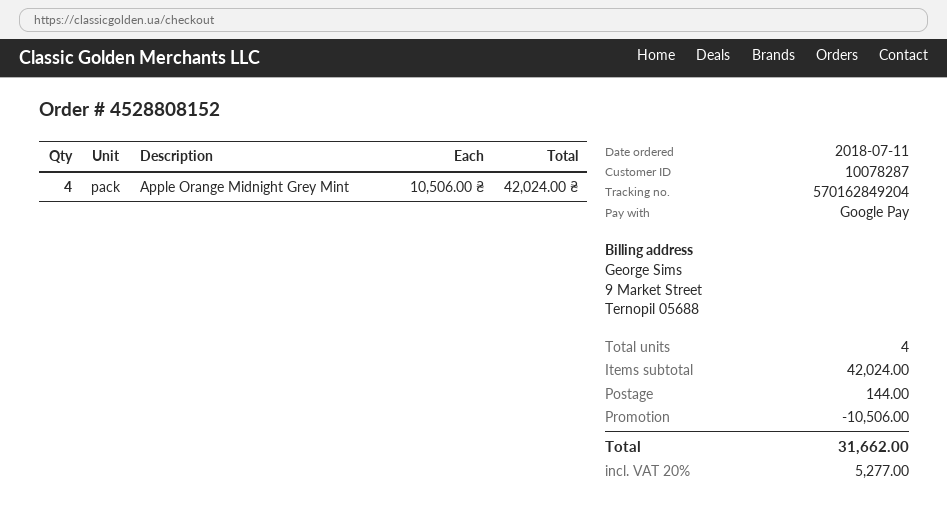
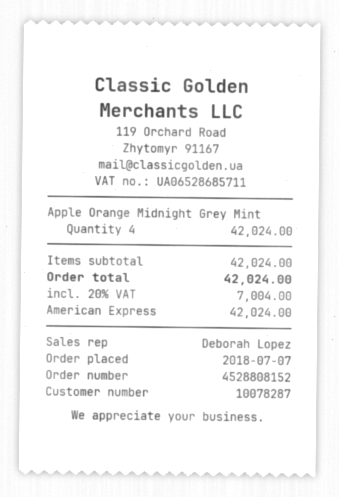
order date: 2018-07-11 -> 2018-07-07
payment method: Google Pay -> American Express
discount: 10506.00 -> none
shipping: 144.00 -> none
tax: 20% = 5277.00 -> 20% = 7004.00
total: 31662.00 -> 42024.00

